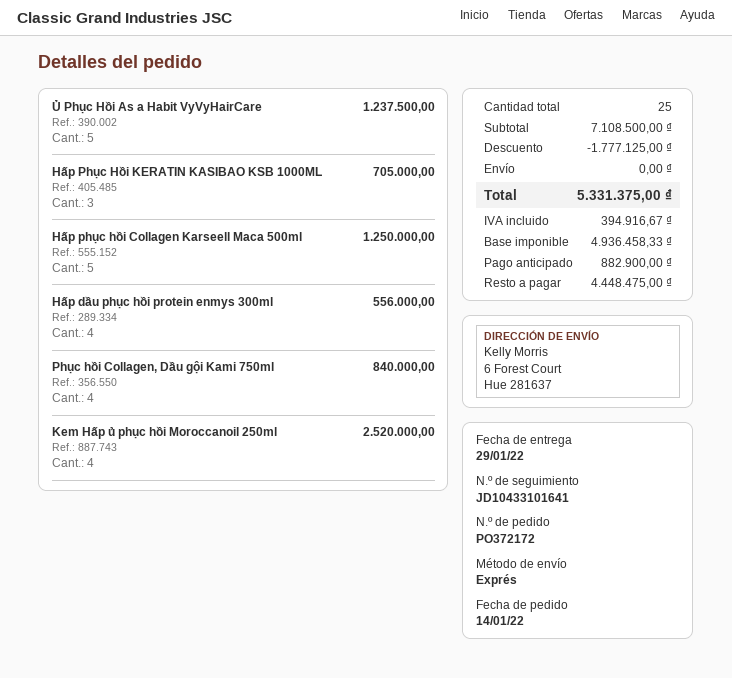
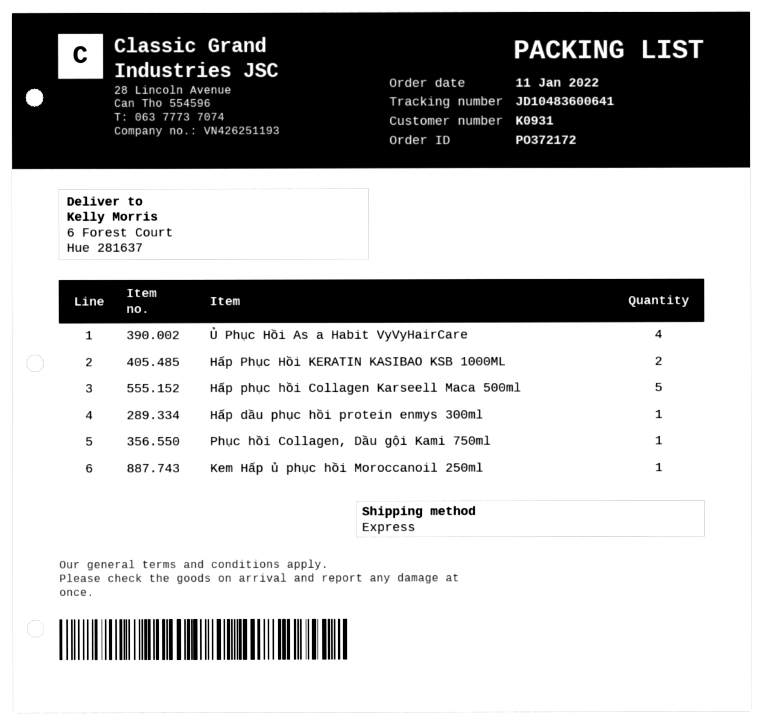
order date: 2022-01-14 -> 2022-01-11
tracking number: JD10433101641 -> JD10483600641
Ủ Phục Hồi As a Habit VyVyHairCare: 5 -> 4
Hấp Phục Hồi KERATIN KASIBAO KSB 1000ML: 3 -> 2
Hấp dầu phục hồi protein enmys 300ml: 4 -> 1
Phục hồi Collagen, Dầu gội Kami 750ml: 4 -> 1
Kem Hấp ủ phục hồi Moroccanoil 250ml: 4 -> 1

